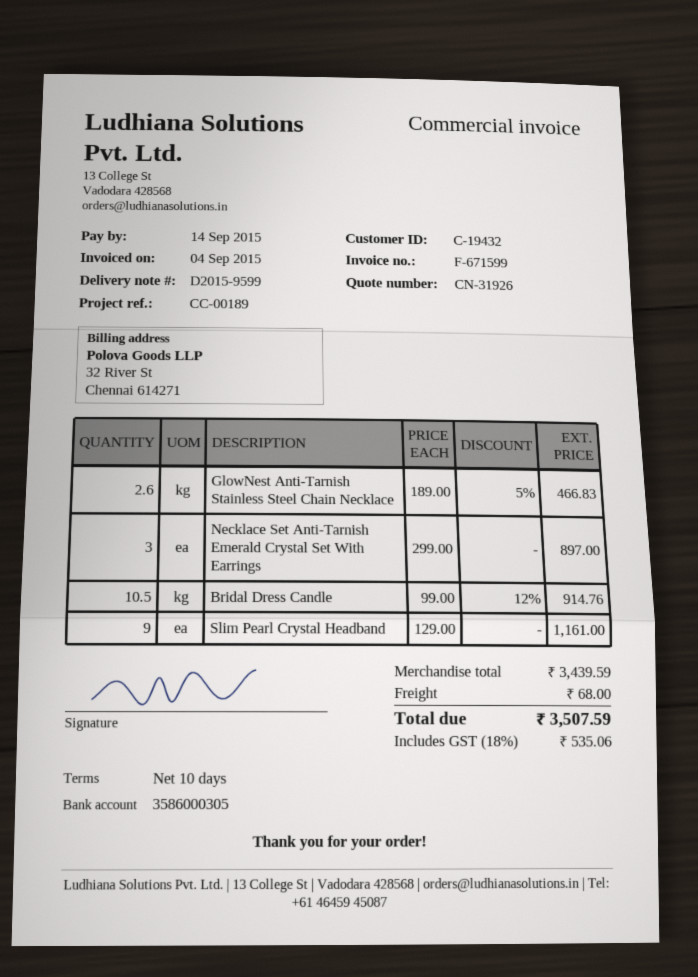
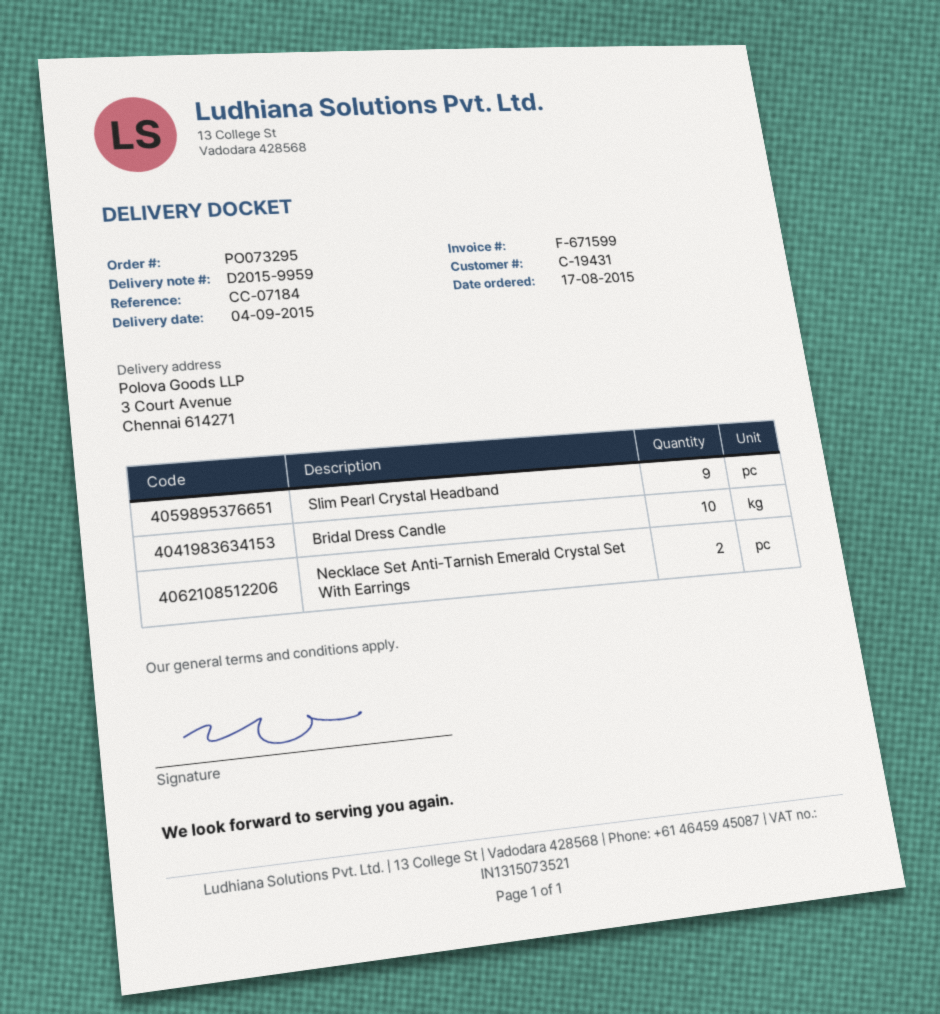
delivery note number: D2015-9599 -> D2015-9959
customer number: C-19432 -> C-19431
reference: CC-00189 -> CC-07184
GlowNest Anti-Tarnish Stainless Steel Chain Necklace: 2.6 -> none
Necklace Set Anti-Tarnish Emerald Crystal Set With Earrings: 3 -> 2
Bridal Dress Candle: 10.5 -> 10

